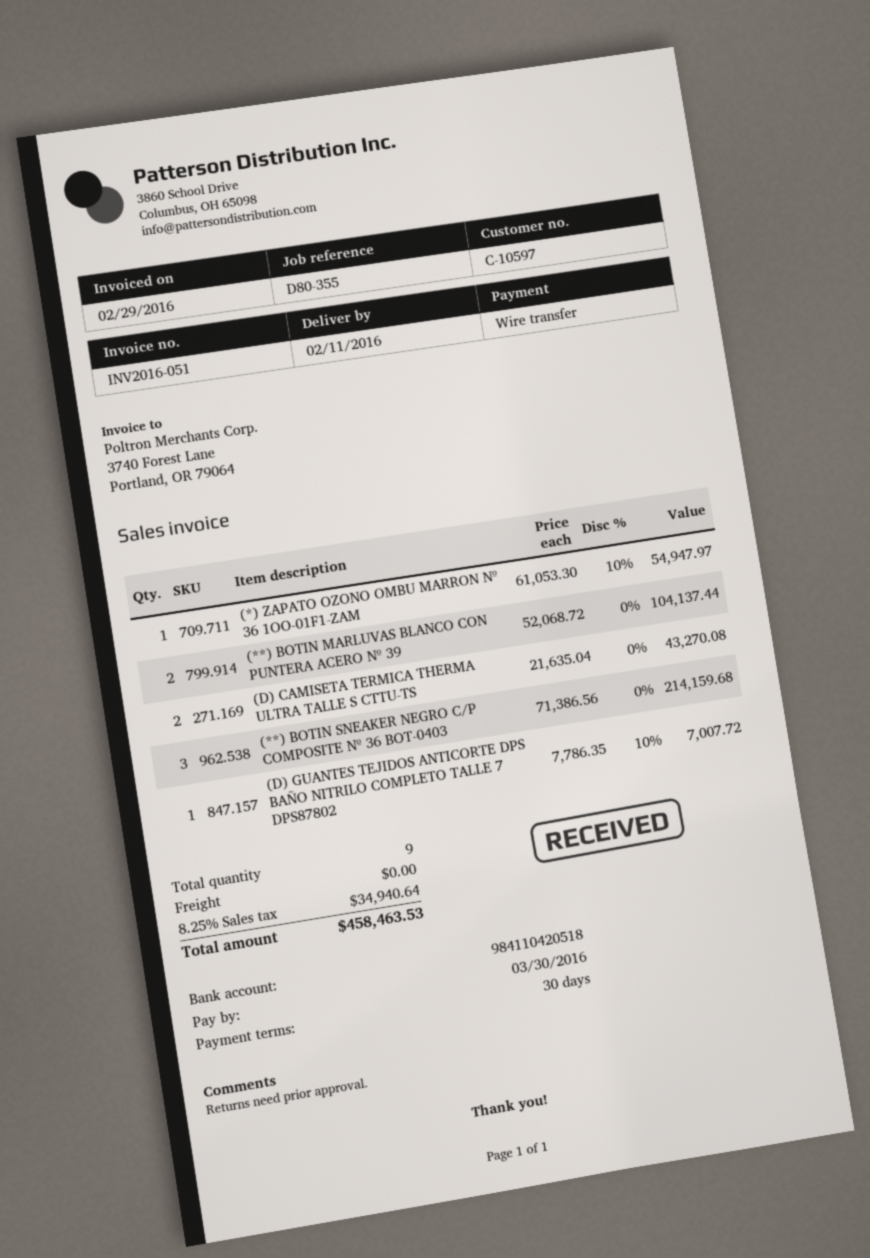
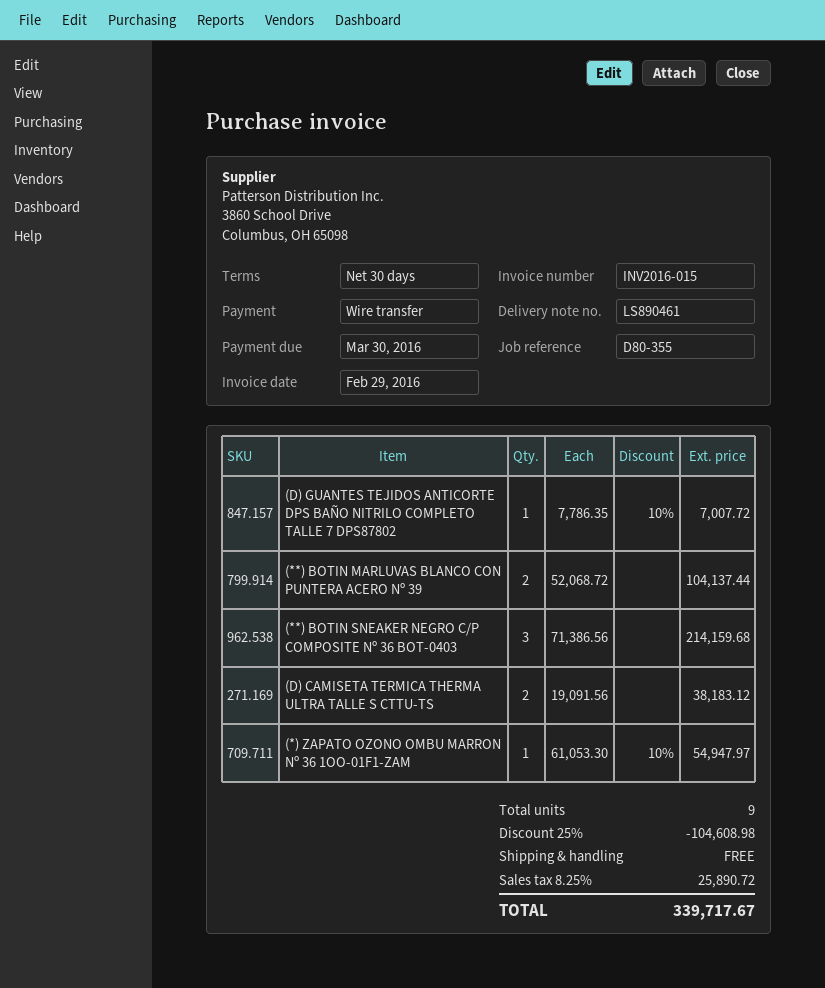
invoice number: INV2016-051 -> INV2016-015
(D) CAMISETA TERMICA THERMA ULTRA TALLE S CTTU-TS: 2 x 21635.04 = 43270.08 -> 2 x 19091.56 = 38183.12
discount: none -> 25% = 104608.98
tax: 8.25% = 34940.64 -> 8.25% = 25890.72
total: 458463.53 -> 339717.67

